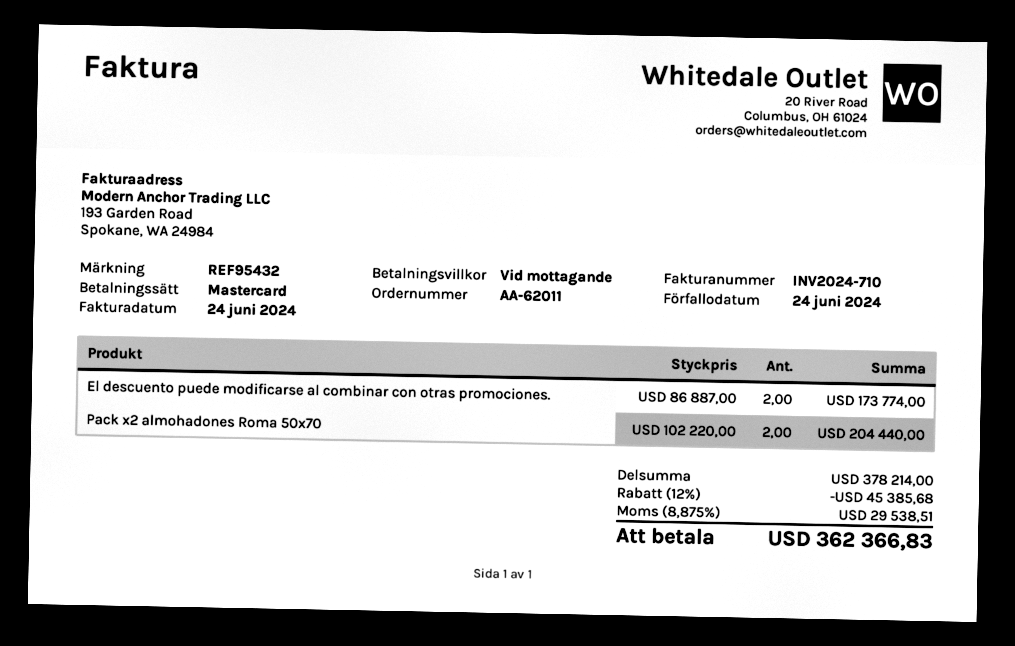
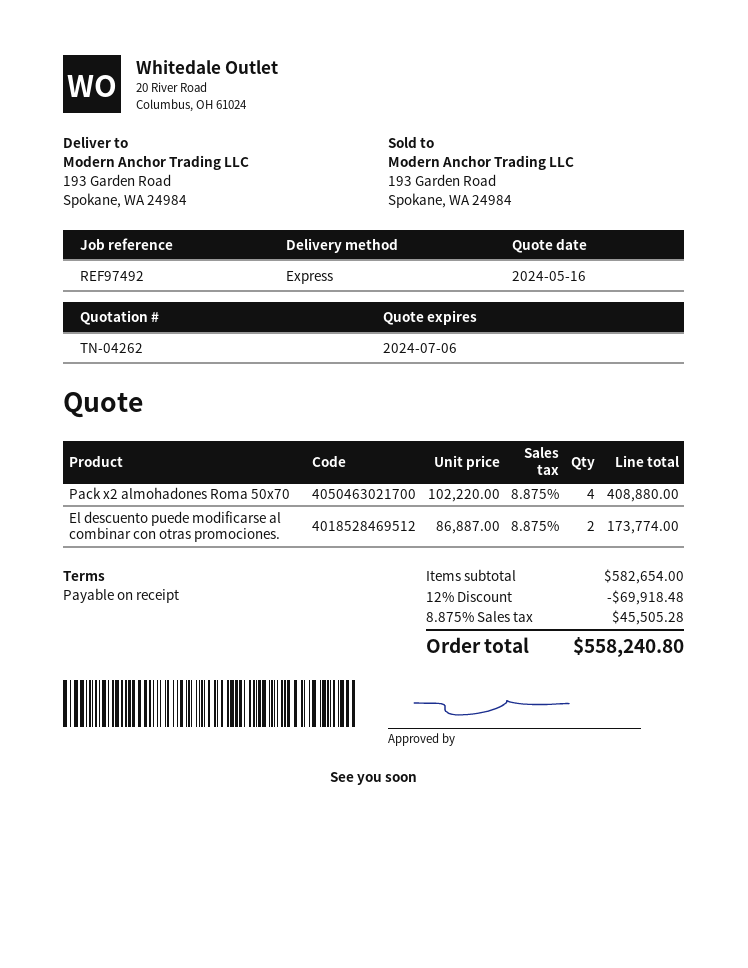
reference: REF95432 -> REF97492
Pack x2 almohadones Roma 50x70: 2 x 102220.00 = 204440.00 -> 4 x 102220.00 = 408880.00
subtotal: 378214.00 -> 582654.00
discount: 12% = 45385.68 -> 12% = 69918.48
tax: 8.875% = 29538.51 -> 8.875% = 45505.28
total: 362366.83 -> 558240.80

